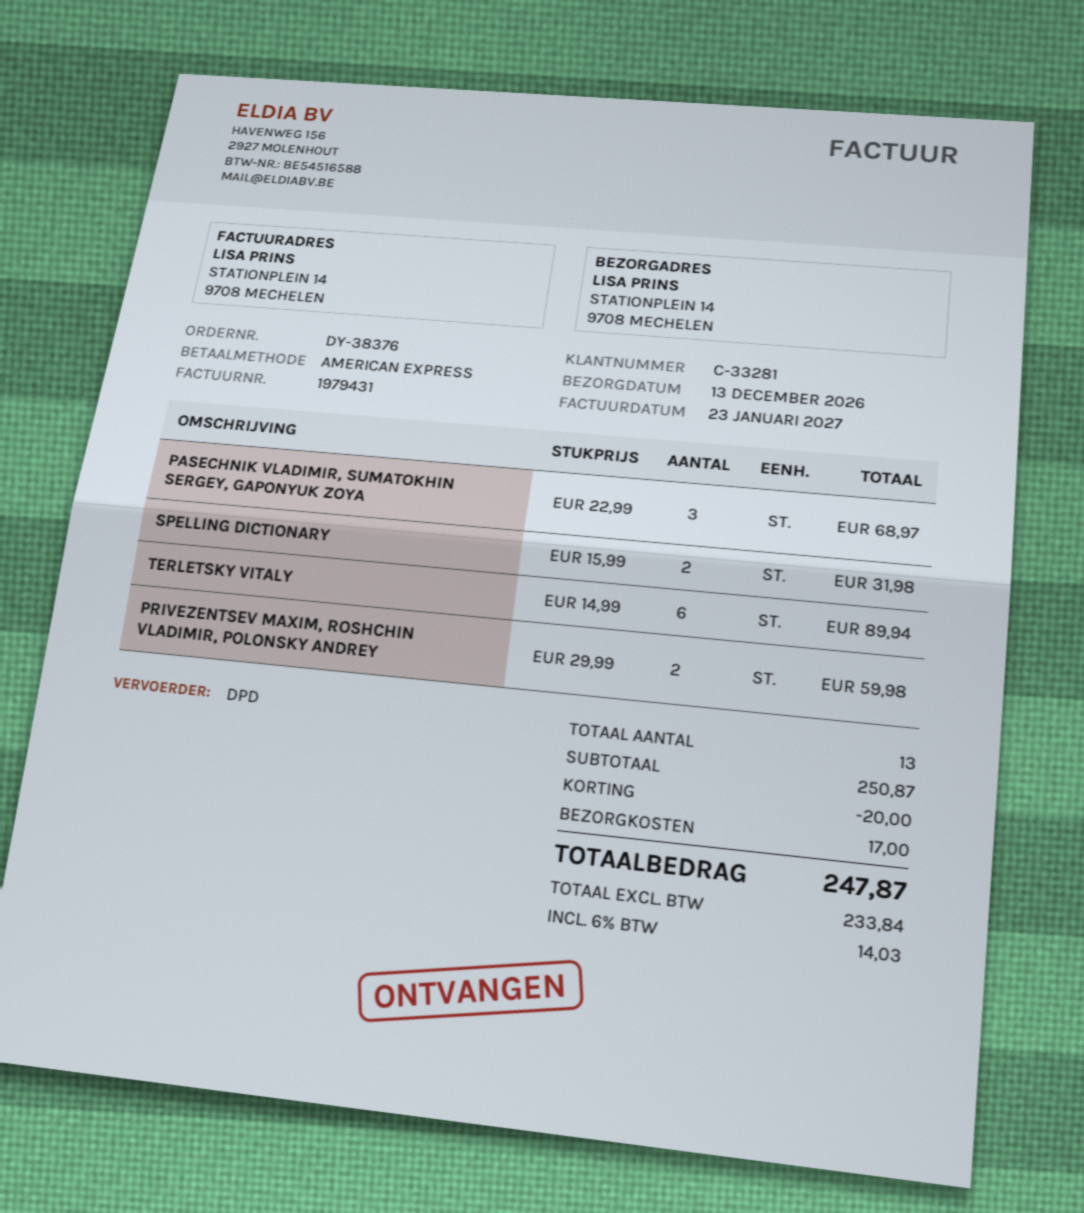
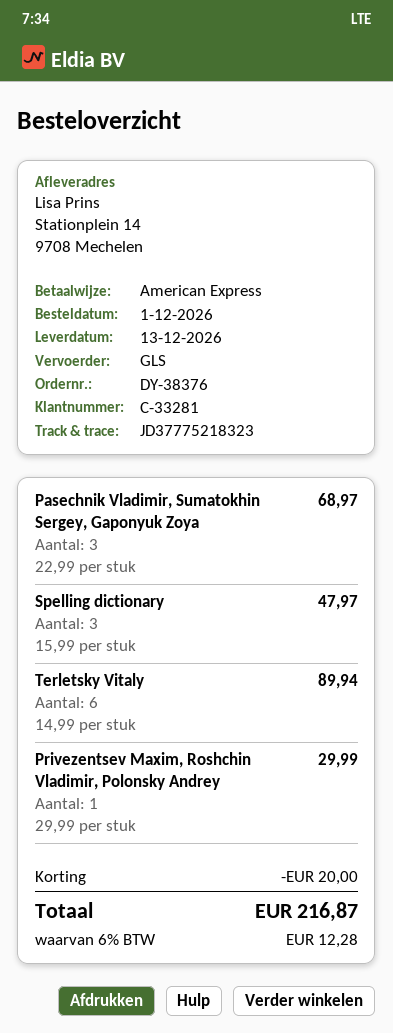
shipping method: DPD -> GLS
SPELLING DICTIONARY: 2 x 15.99 = 31.98 -> 3 x 15.99 = 47.97
PRIVEZENTSEV MAXIM, ROSHCHIN VLADIMIR, POLONSKY ANDREY: 2 x 29.99 = 59.98 -> 1 x 29.99 = 29.99
shipping: 17.00 -> none
tax: 6% = 14.03 -> 6% = 12.28
total: 247.87 -> 216.87

